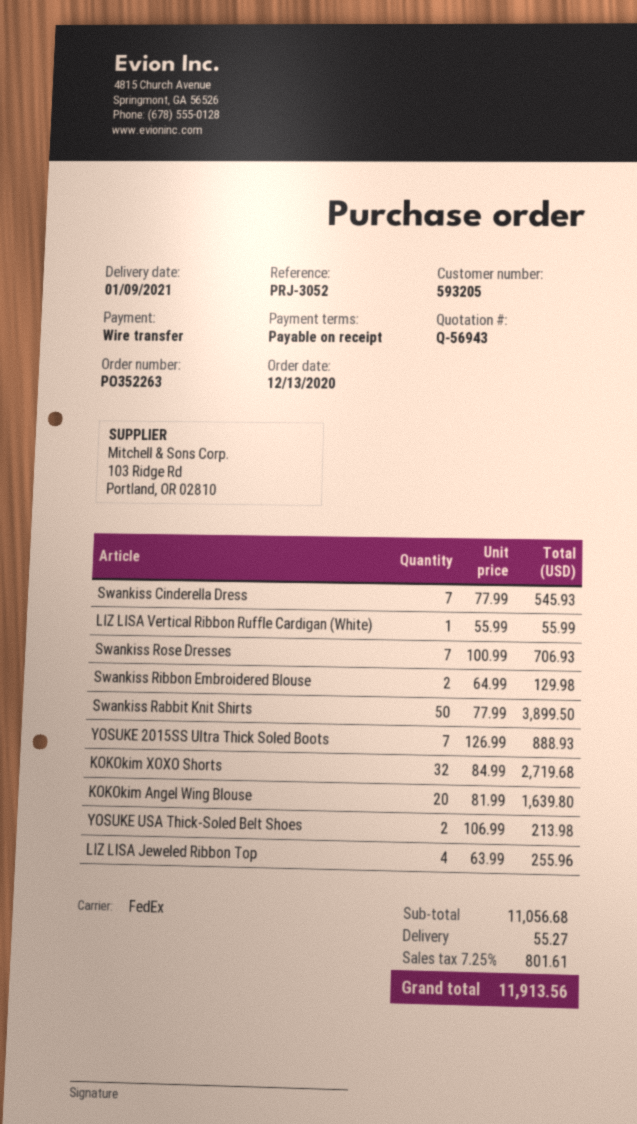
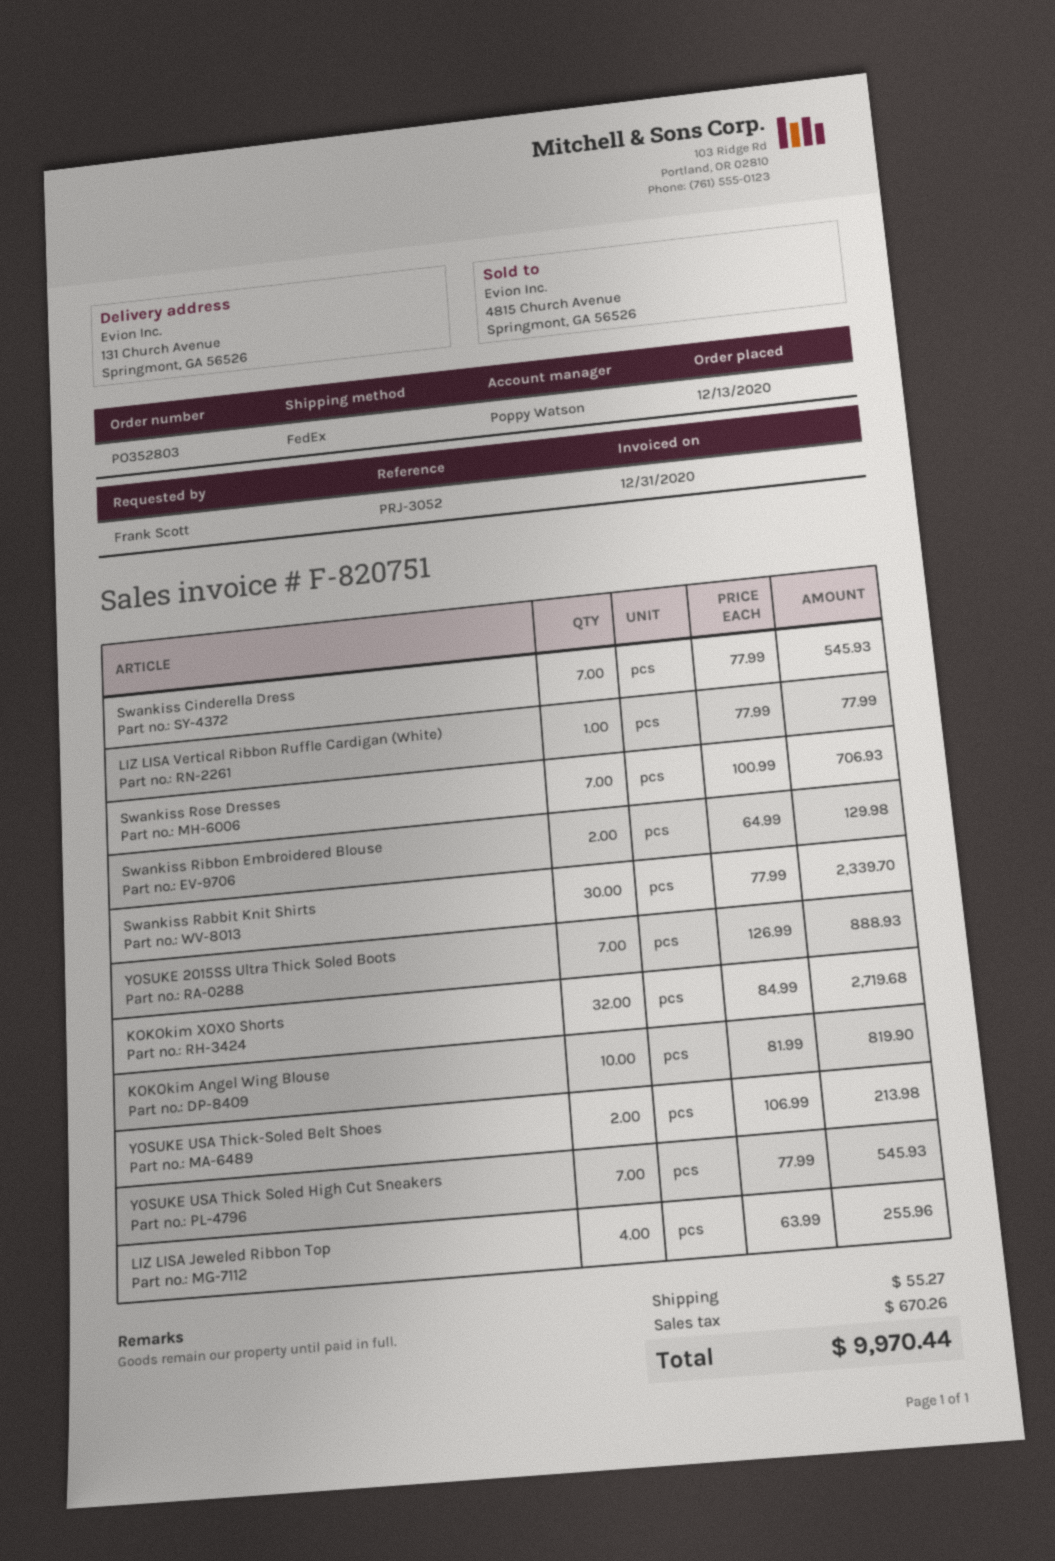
order number: PO352263 -> PO352803
LIZ LISA Vertical Ribbon Ruffle Cardigan (White): 1 x 55.99 = 55.99 -> 1 x 77.99 = 77.99
Swankiss Rabbit Knit Shirts: 50 x 77.99 = 3899.50 -> 30 x 77.99 = 2339.70
KOKOkim Angel Wing Blouse: 20 x 81.99 = 1639.80 -> 10 x 81.99 = 819.90
YOSUKE USA Thick Soled High Cut Sneakers: none -> 7 x 77.99 = 545.93
tax: 801.61 -> 670.26
total: 11913.56 -> 9970.44

